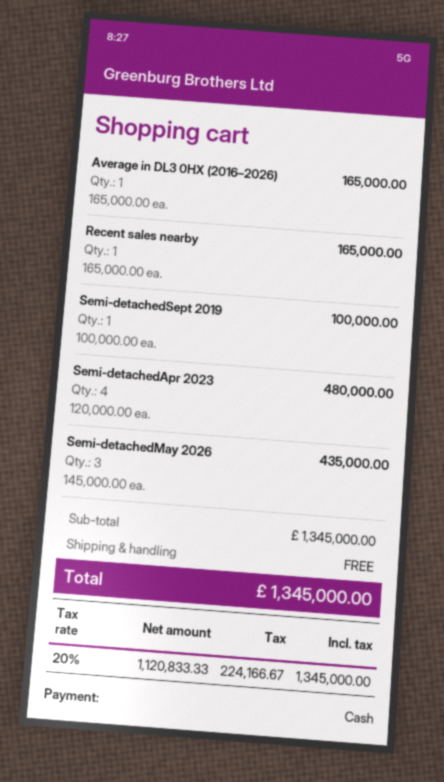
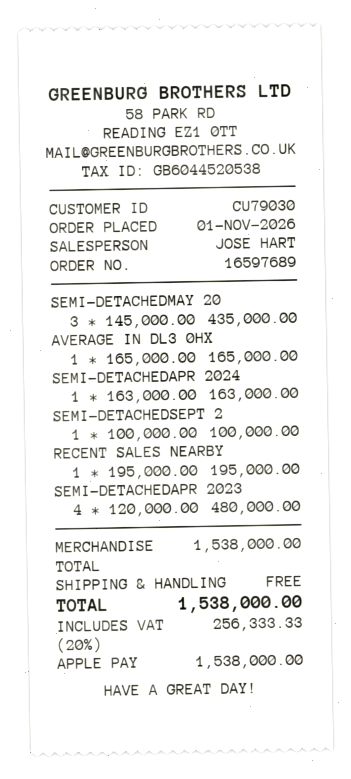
payment method: cash -> Apple Pay
Recent sales nearby: 1 x 165000.00 = 165000.00 -> 1 x 195000.00 = 195000.00
SEMI-DETACHEDAPR 2024: none -> 1 x 163000.00 = 163000.00
subtotal: 1345000.00 -> 1538000.00
tax: 20% = 224166.67 -> 20% = 256333.33
total: 1345000.00 -> 1538000.00

